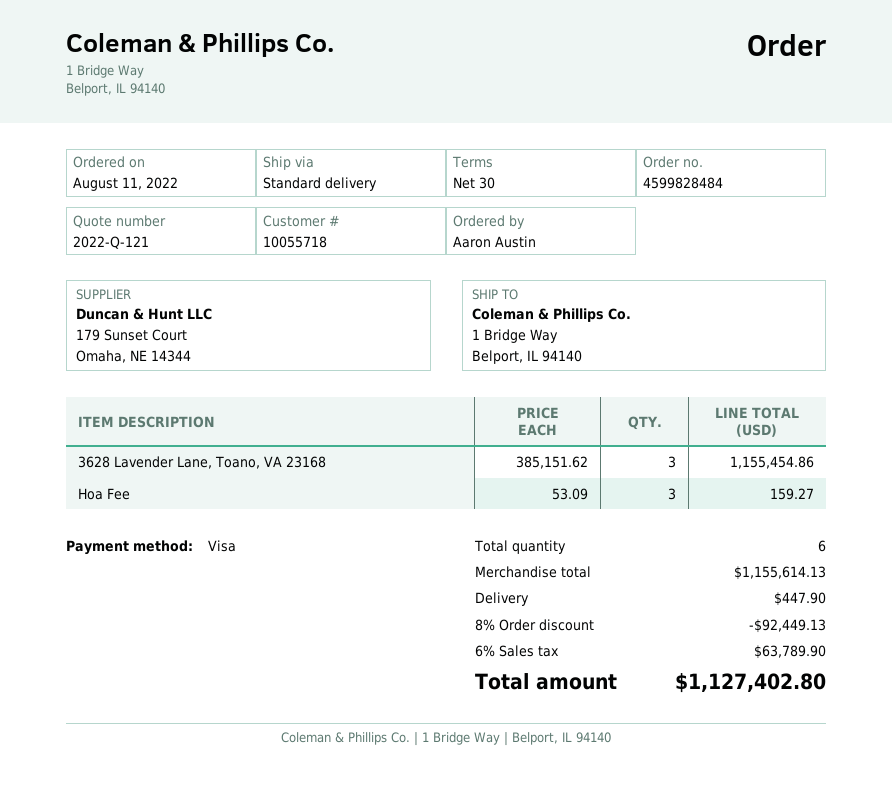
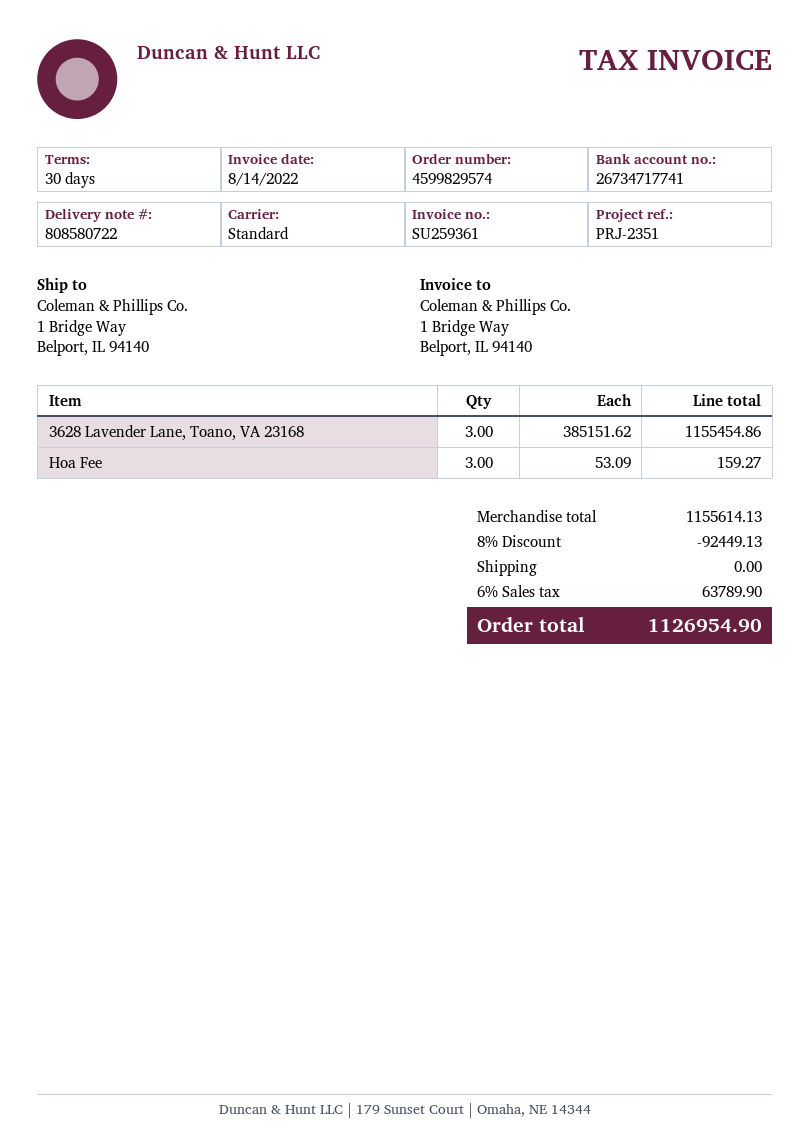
order number: 4599828484 -> 4599829574
shipping: 447.90 -> 0.00
total: 1127402.80 -> 1126954.90

